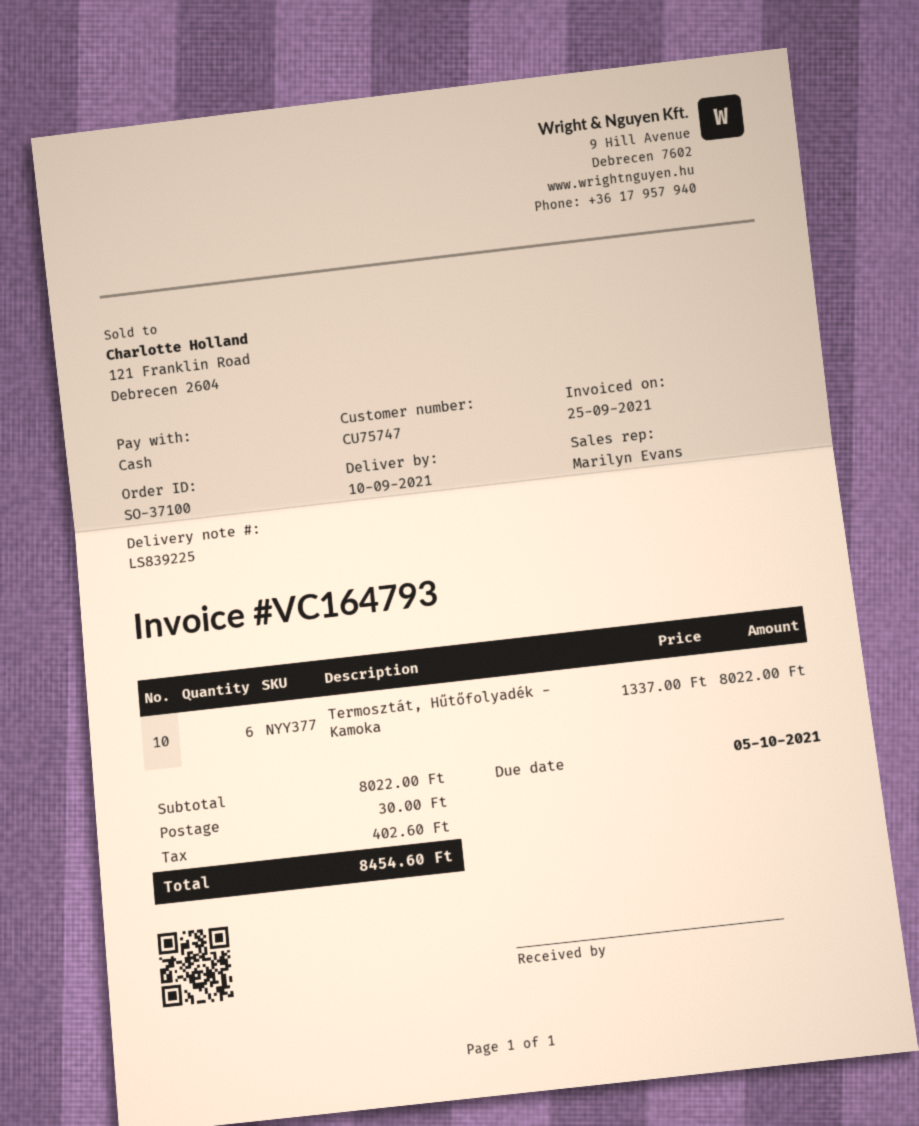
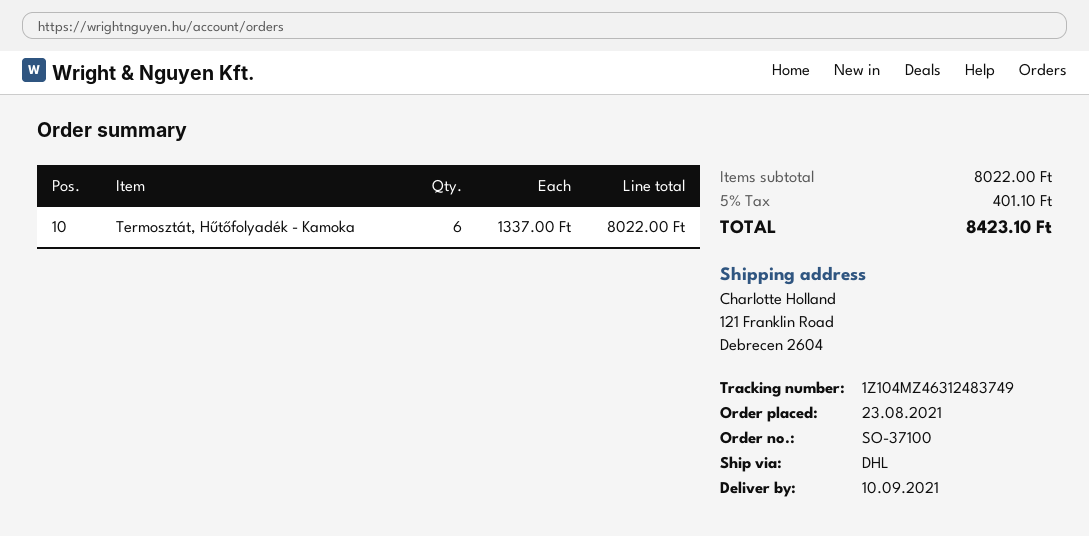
shipping: 30.00 -> none
tax: 402.60 -> 401.10
total: 8454.60 -> 8423.10

